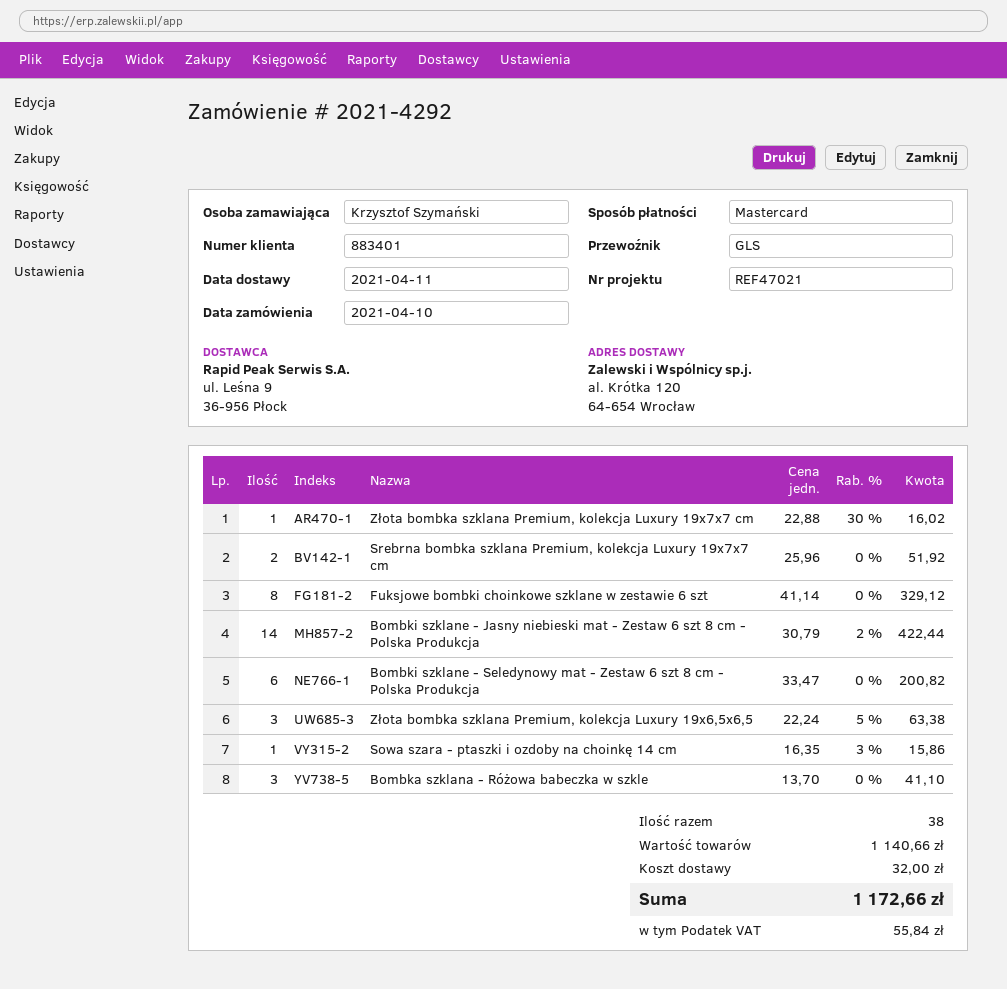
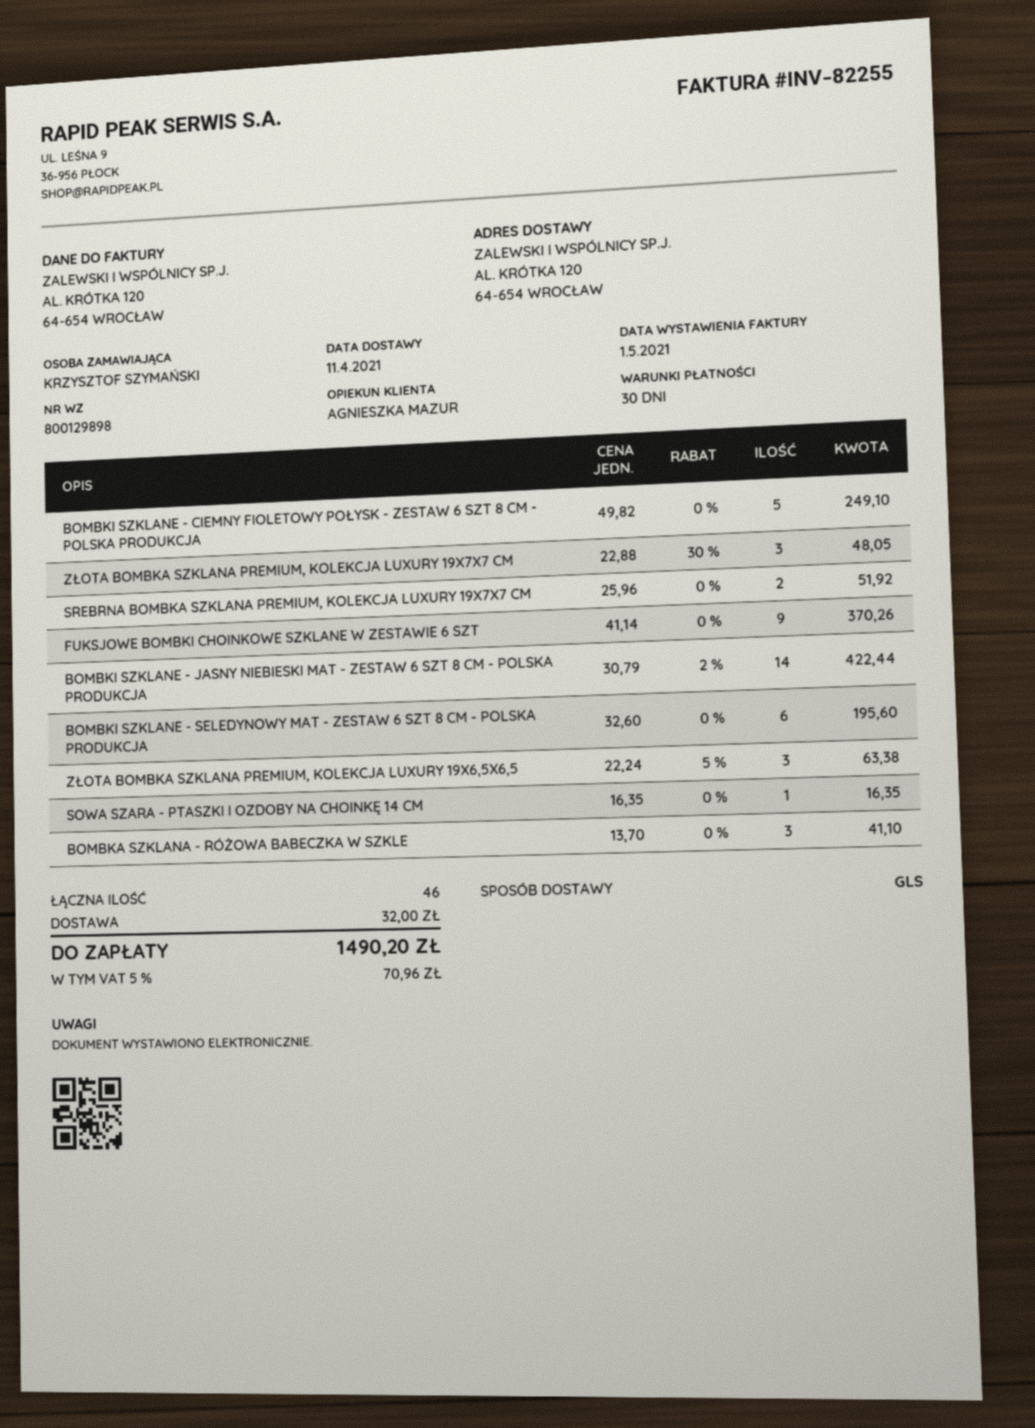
Złota bombka szklana Premium, kolekcja Luxury 19x7x7 cm: 1 x 22.88 - 30% = 16.02 -> 3 x 22.88 - 30% = 48.05
Fuksjowe bombki choinkowe szklane w zestawie 6 szt: 8 x 41.14 = 329.12 -> 9 x 41.14 = 370.26
Bombki szklane - Seledynowy mat - Zestaw 6 szt 8 cm - Polska Produkcja: 6 x 33.47 = 200.82 -> 6 x 32.60 = 195.60
Sowa szara - ptaszki i ozdoby na choinkę 14 cm: 1 x 16.35 - 3% = 15.86 -> 1 x 16.35 = 16.35
BOMBKI SZKLANE - CIEMNY FIOLETOWY POŁYSK - ZESTAW 6 SZT 8 CM - POLSKA PRODUKCJA: none -> 5 x 49.82 = 249.10
total quantity: 38 -> 46
tax: 55.84 -> 70.96
total: 1172.66 -> 1490.20

